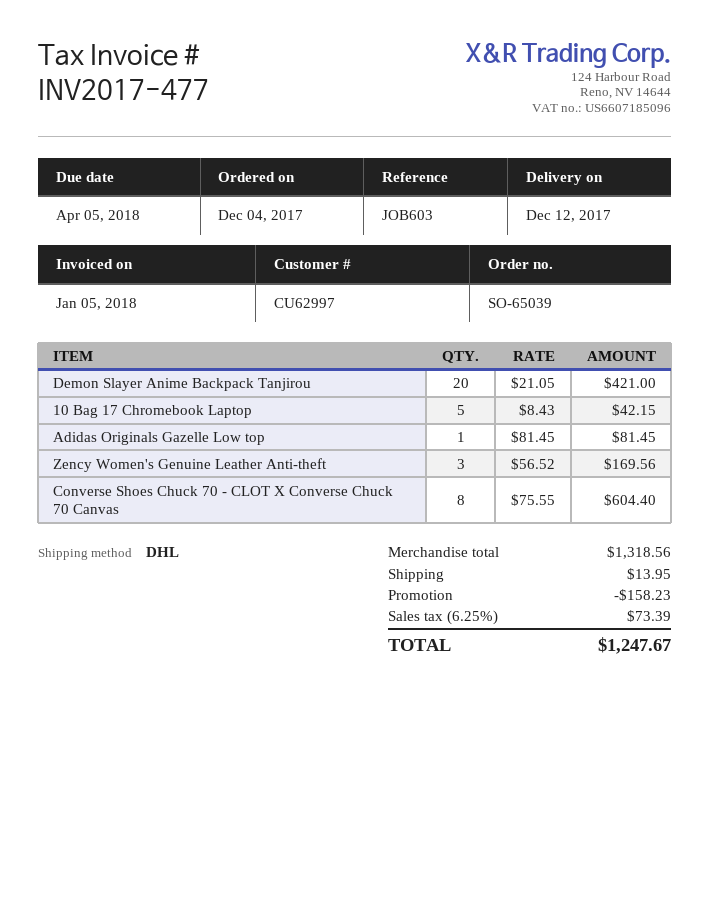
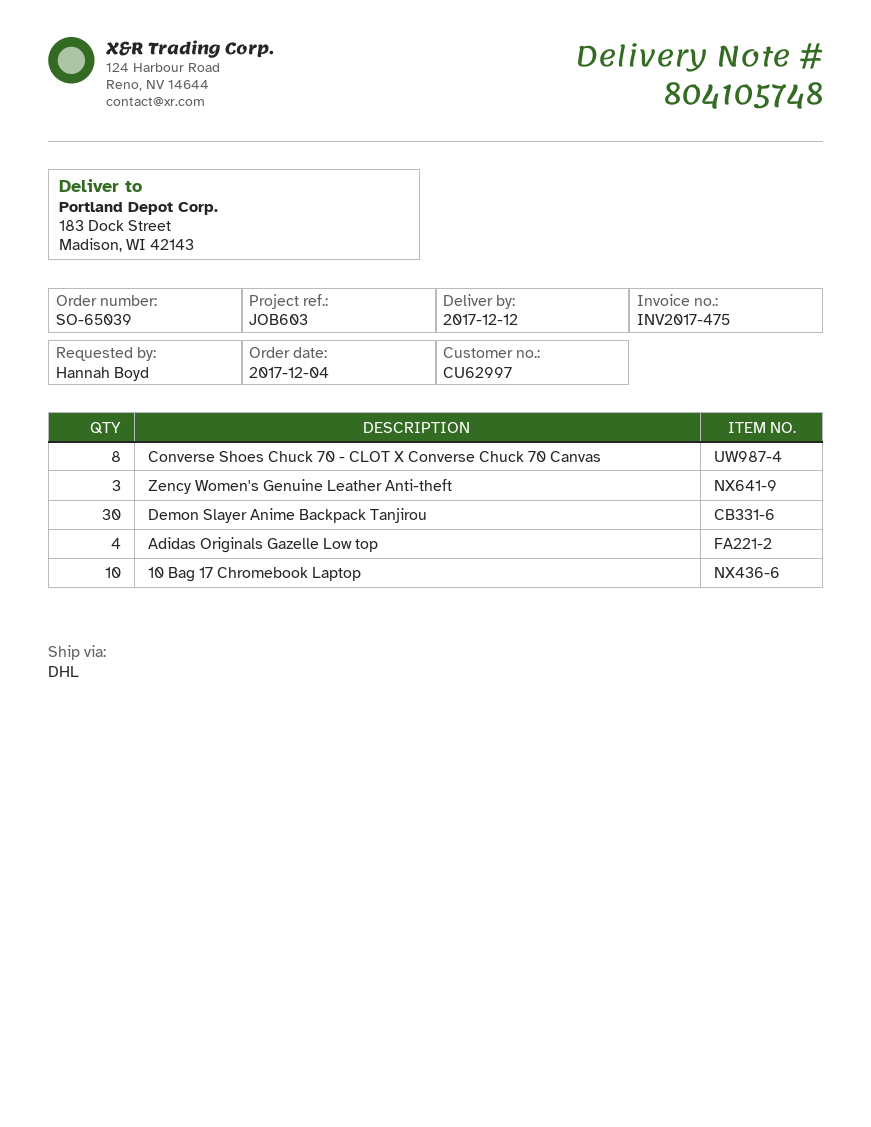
invoice number: INV2017-477 -> INV2017-475
Demon Slayer Anime Backpack Tanjirou: 20 -> 30
10 Bag 17 Chromebook Laptop: 5 -> 10
Adidas Originals Gazelle Low top: 1 -> 4

